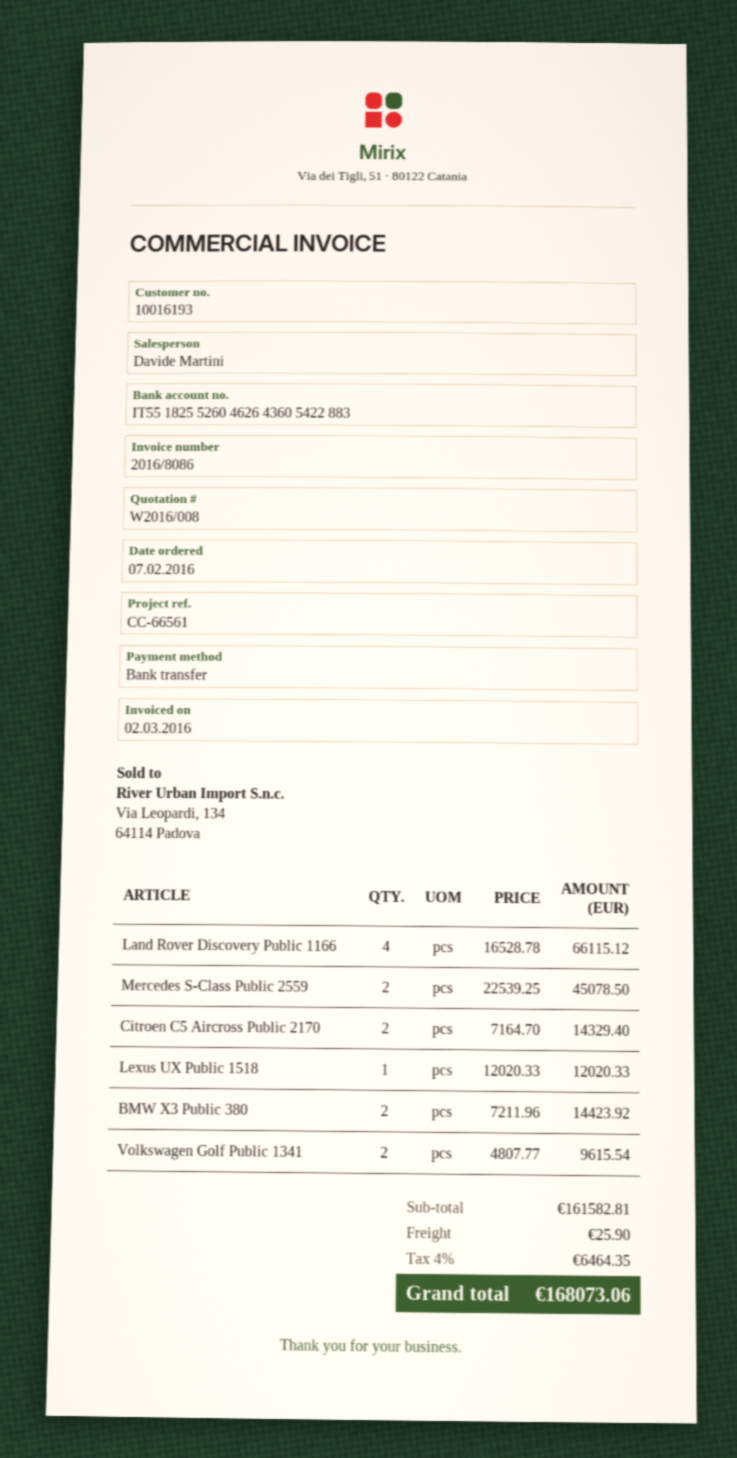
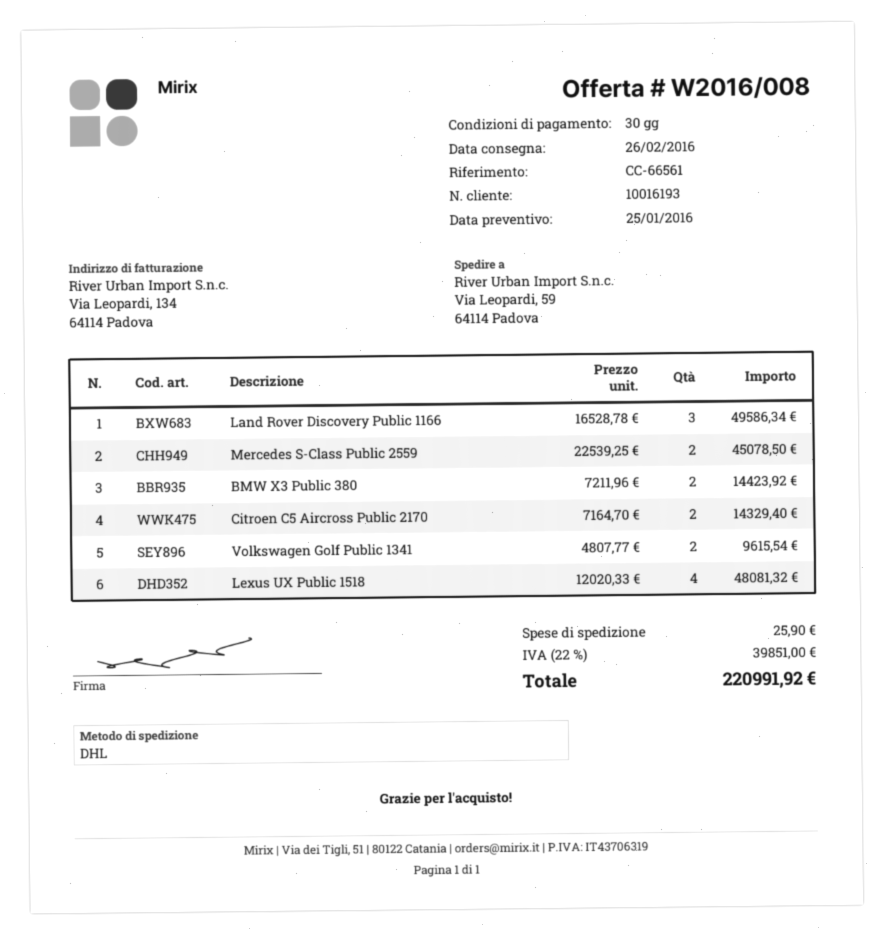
Land Rover Discovery Public 1166: 4 x 16528.78 = 66115.12 -> 3 x 16528.78 = 49586.34
Lexus UX Public 1518: 1 x 12020.33 = 12020.33 -> 4 x 12020.33 = 48081.32
tax: 4% = 6464.35 -> 22% = 39851.00
total: 168073.06 -> 220991.92

